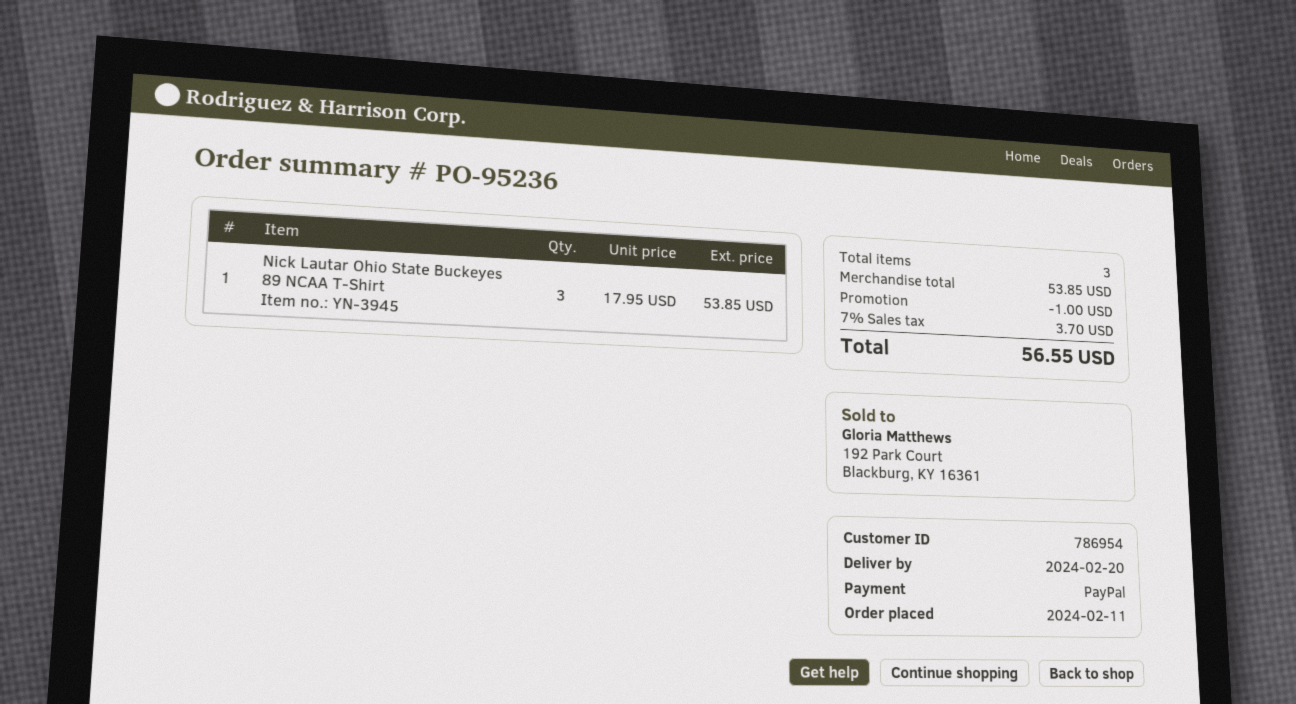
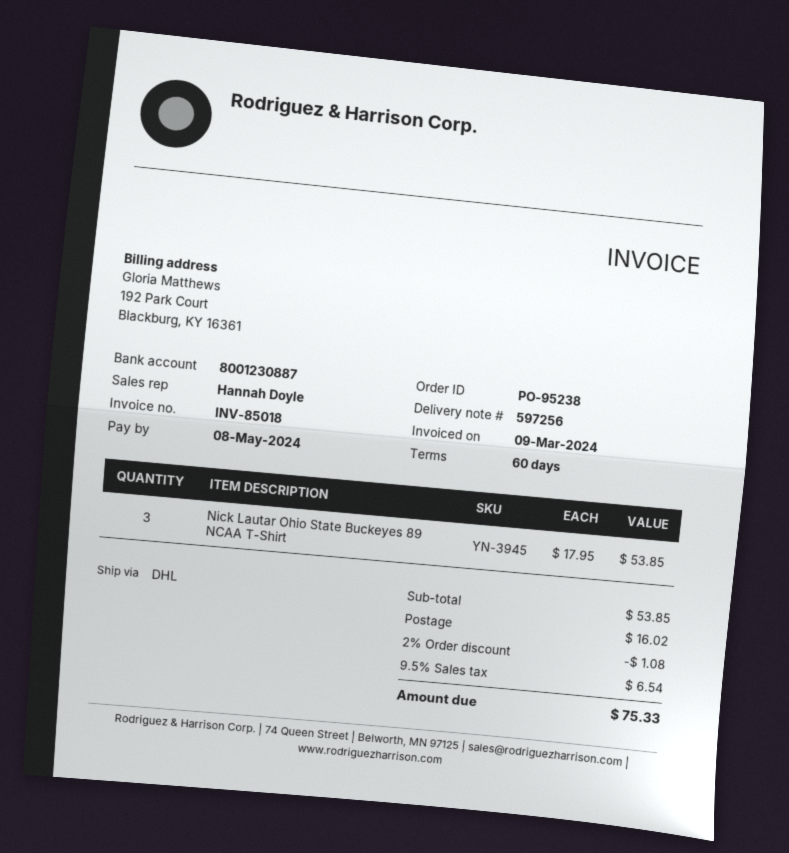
order number: PO-95236 -> PO-95238
discount: 1.00 -> 1.08
shipping: none -> 16.02
tax: 7% = 3.70 -> 9.5% = 6.54
total: 56.55 -> 75.33

